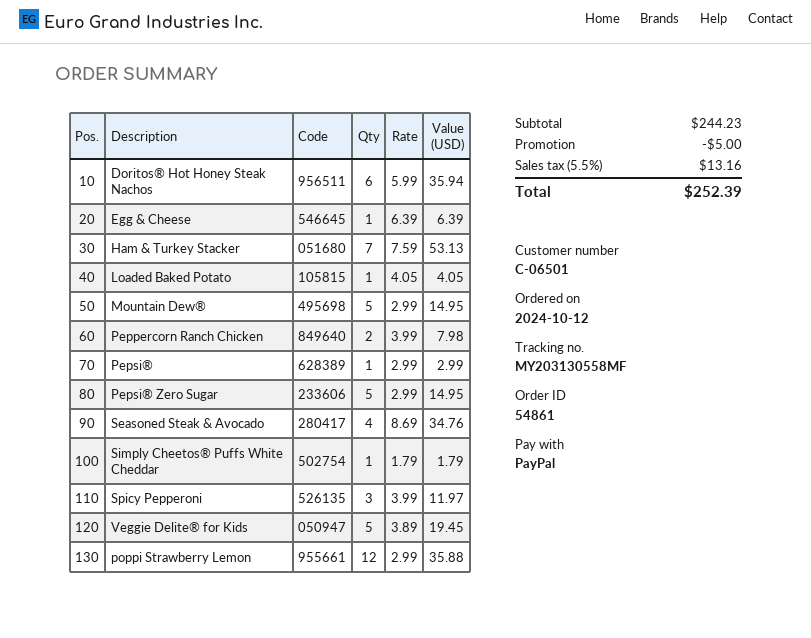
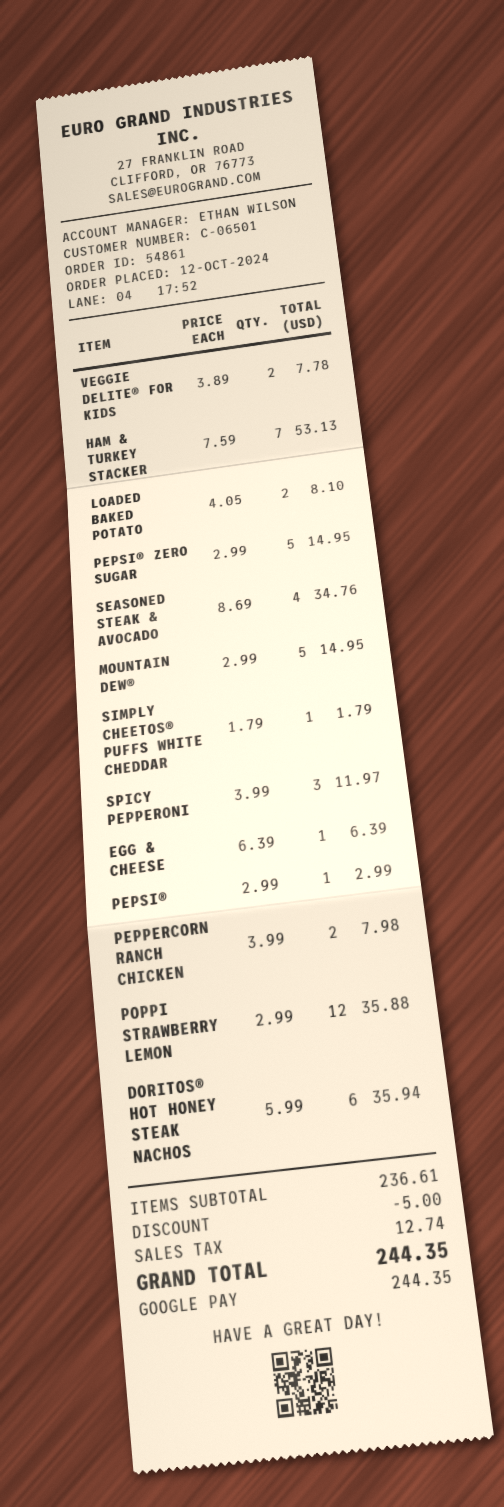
payment method: PayPal -> Google Pay
Loaded Baked Potato: 1 x 4.05 = 4.05 -> 2 x 4.05 = 8.10
Veggie Delite® for Kids: 5 x 3.89 = 19.45 -> 2 x 3.89 = 7.78
subtotal: 244.23 -> 236.61
tax: 13.16 -> 12.74
total: 252.39 -> 244.35

